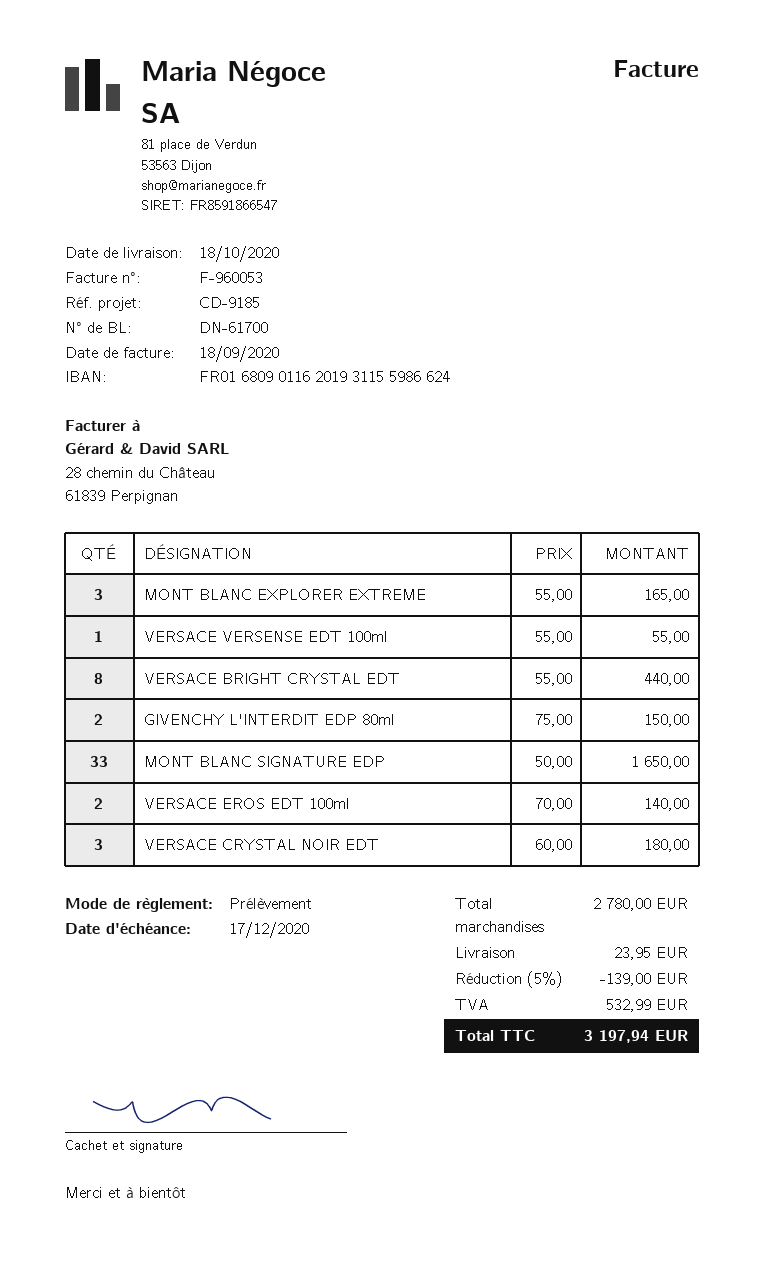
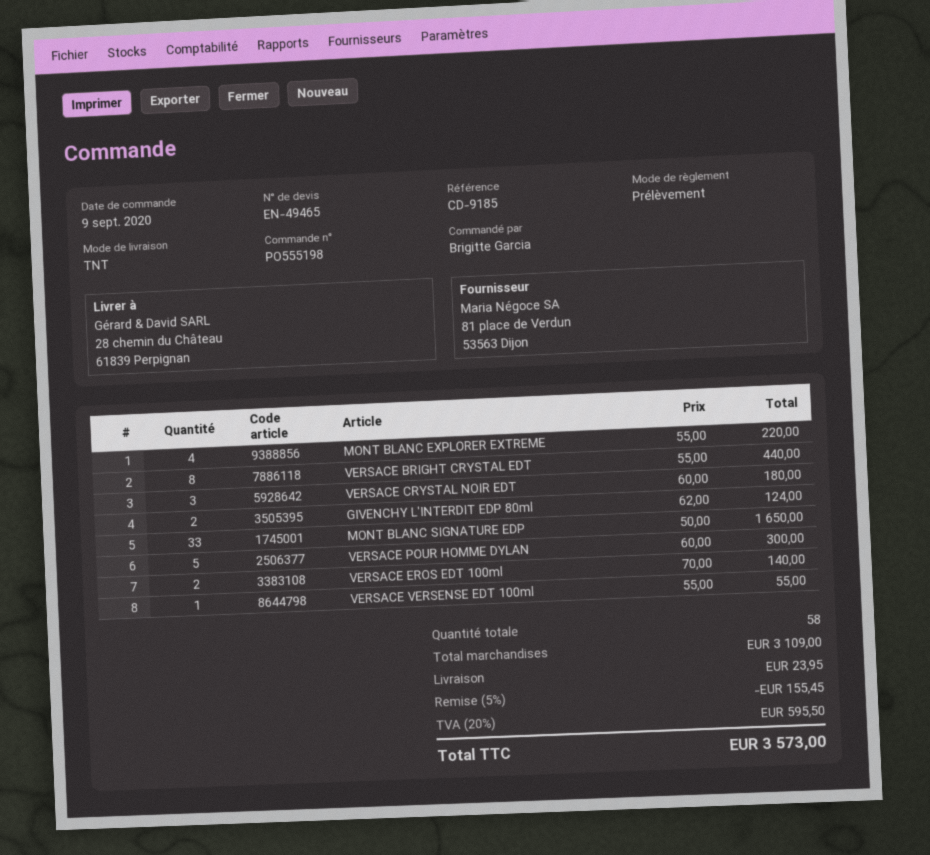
MONT BLANC EXPLORER EXTREME: 3 x 55.00 = 165.00 -> 4 x 55.00 = 220.00
GIVENCHY L'INTERDIT EDP 80ml: 2 x 75.00 = 150.00 -> 2 x 62.00 = 124.00
VERSACE POUR HOMME DYLAN: none -> 5 x 60.00 = 300.00
subtotal: 2780.00 -> 3109.00
discount: 5% = 139.00 -> 5% = 155.45
tax: 532.99 -> 595.50
total: 3197.94 -> 3573.00

